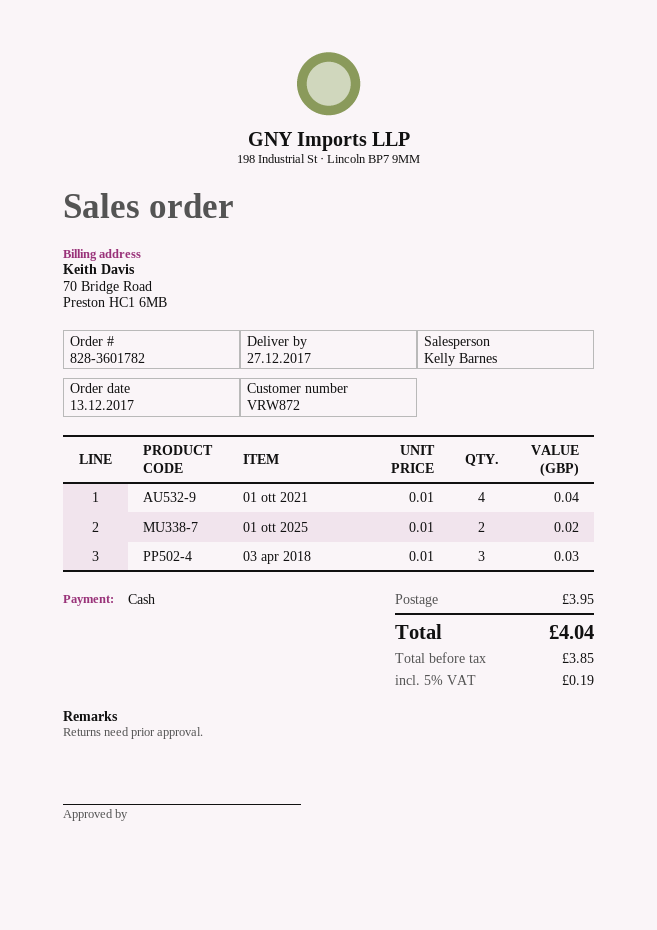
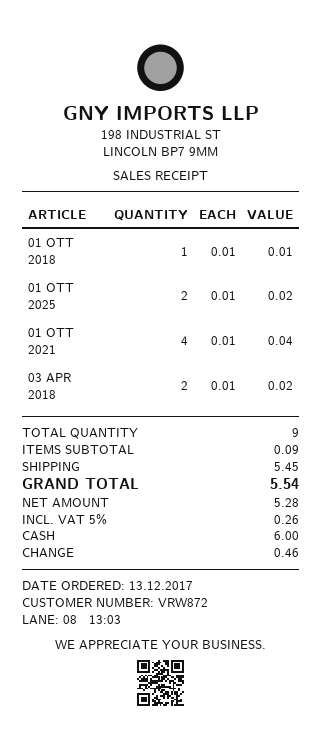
03 apr 2018: 3 x 0.01 = 0.03 -> 2 x 0.01 = 0.02
01 OTT 2018: none -> 1 x 0.01 = 0.01
shipping: 3.95 -> 5.45
net: 3.85 -> 5.28
tax: 5% = 0.19 -> 5% = 0.26
total: 4.04 -> 5.54

